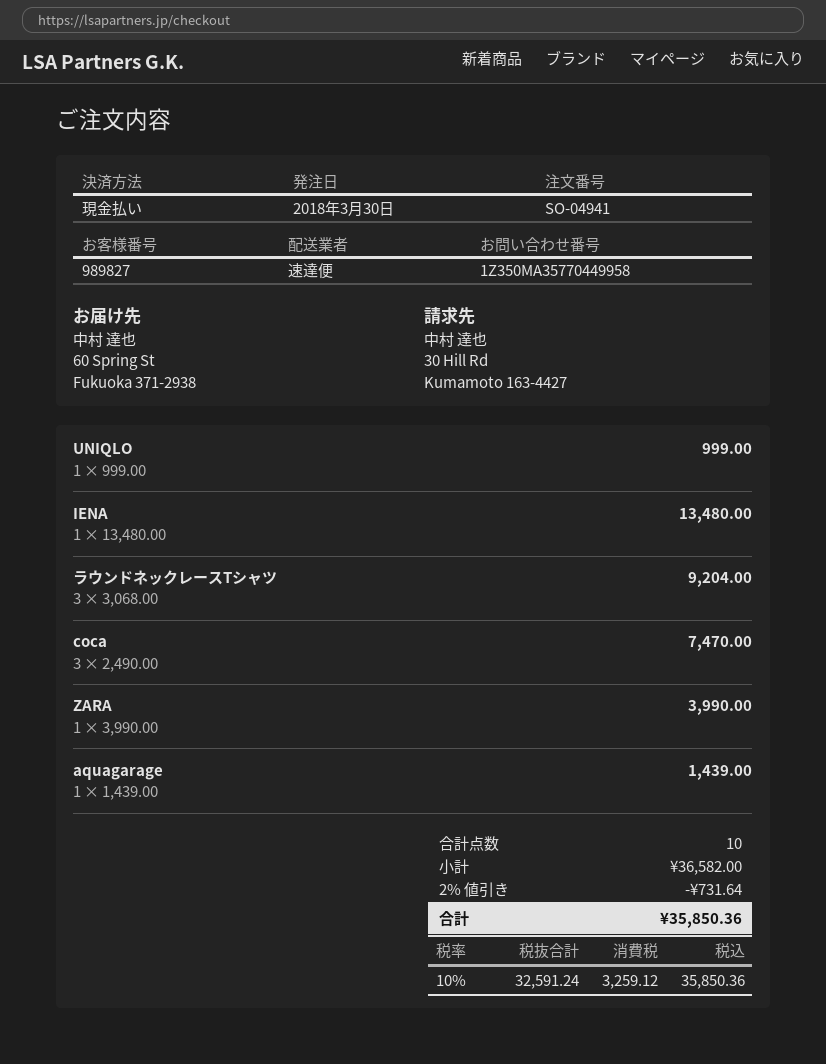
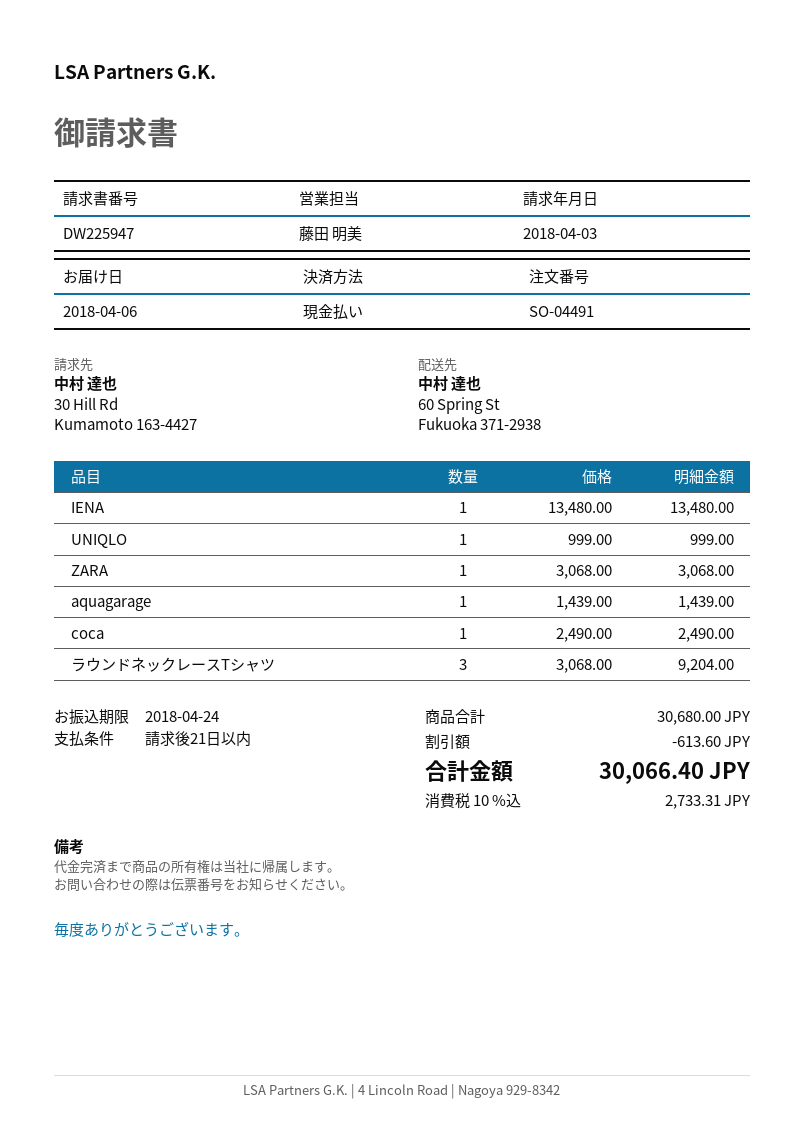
order number: SO-04941 -> SO-04491
coca: 3 x 2490.00 = 7470.00 -> 1 x 2490.00 = 2490.00
ZARA: 1 x 3990.00 = 3990.00 -> 1 x 3068.00 = 3068.00
subtotal: 36582.00 -> 30680.00
discount: 731.64 -> 613.60
tax: 10% = 3259.12 -> 10% = 2733.31
total: 35850.36 -> 30066.40

